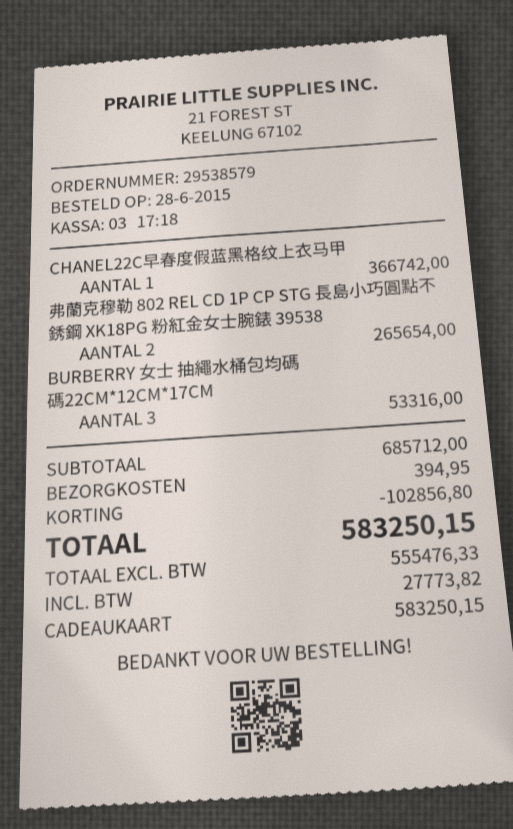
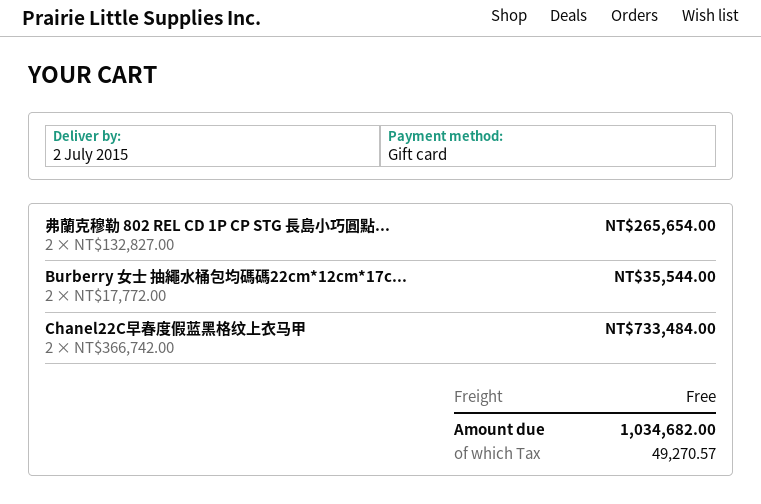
CHANEL22C早春度假蓝黑格纹上衣马甲: 1 for 366742.00 -> 2 for 733484.00
BURBERRY 女士 抽繩水桶包均碼碼22CM*12CM*17CM: 3 for 53316.00 -> 2 for 35544.00
discount: 102856.80 -> none
shipping: 394.95 -> 0.00
tax: 27773.82 -> 49270.57
total: 583250.15 -> 1034682.00

